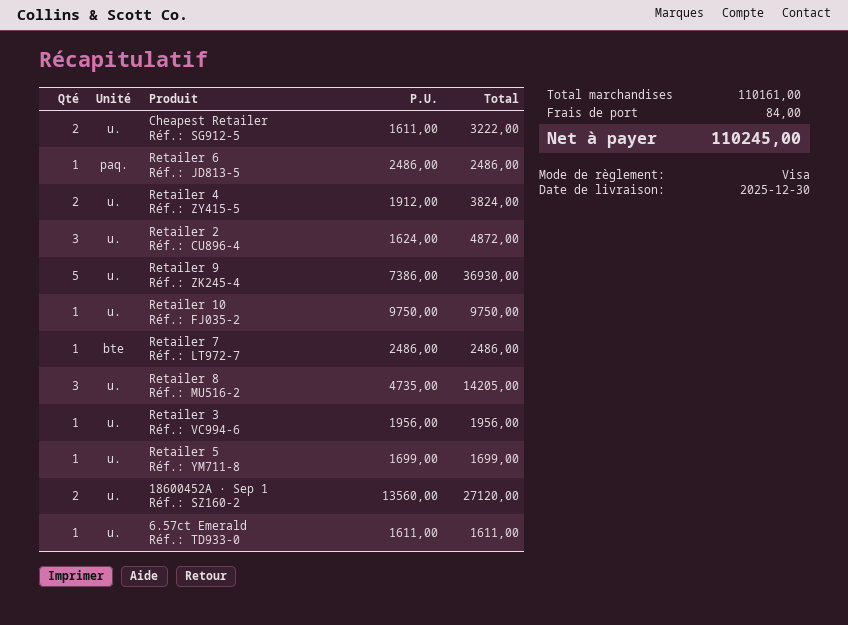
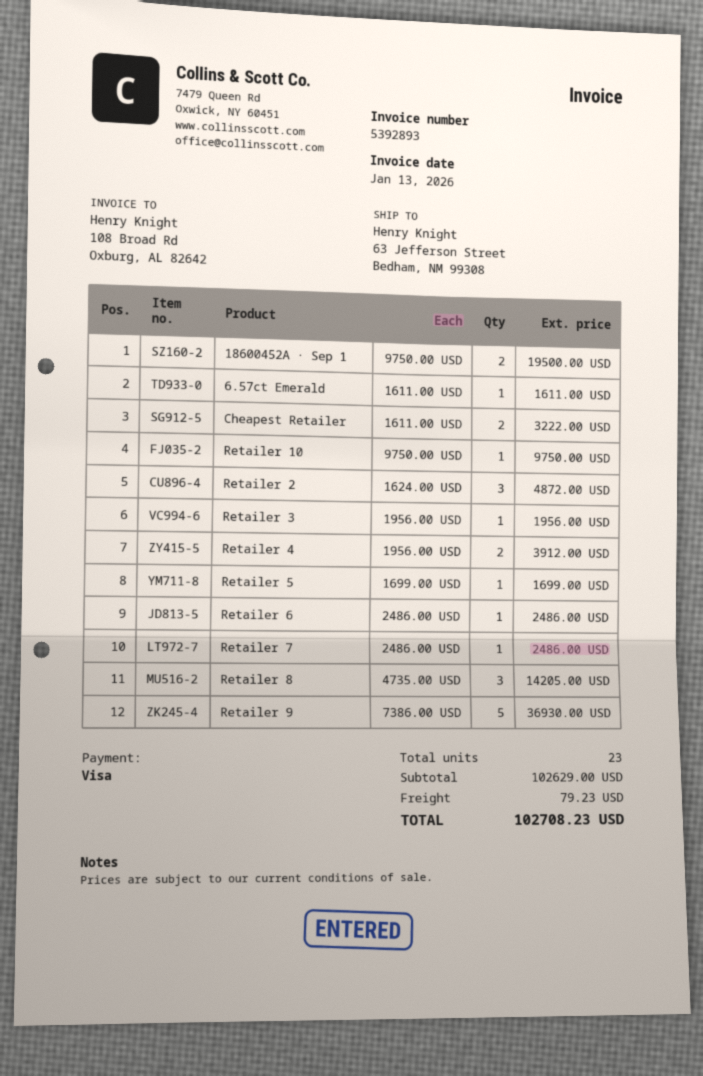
Retailer 4: 2 x 1912.00 = 3824.00 -> 2 x 1956.00 = 3912.00
18600452A · Sep 1: 2 x 13560.00 = 27120.00 -> 2 x 9750.00 = 19500.00
subtotal: 110161.00 -> 102629.00
shipping: 84.00 -> 79.23
total: 110245.00 -> 102708.23

